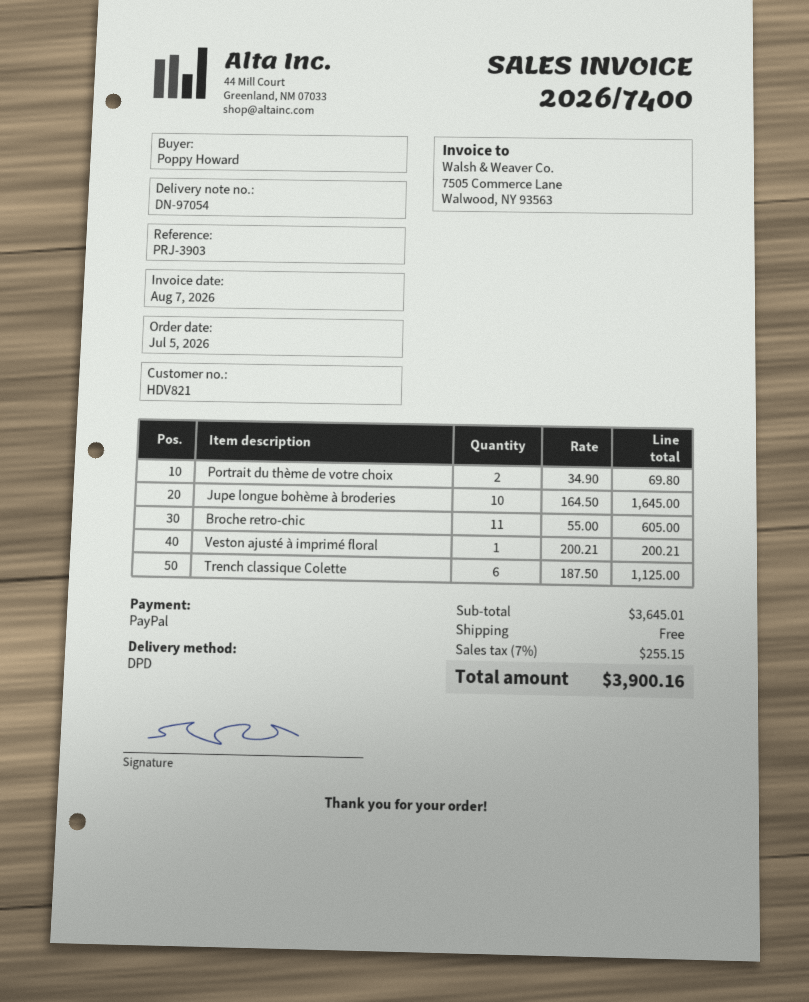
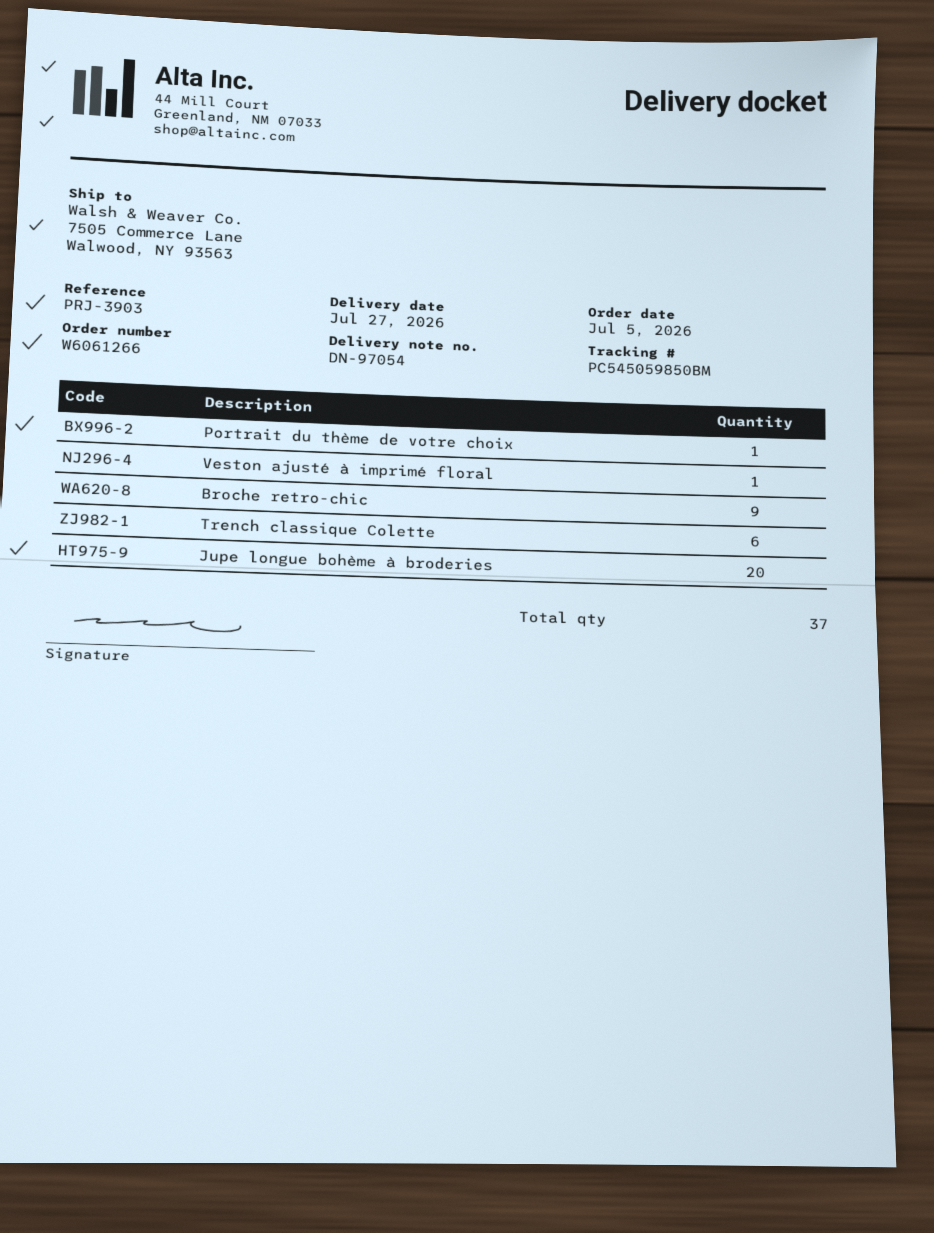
Portrait du thème de votre choix: 2 -> 1
Jupe longue bohème à broderies: 10 -> 20
Broche retro-chic: 11 -> 9

